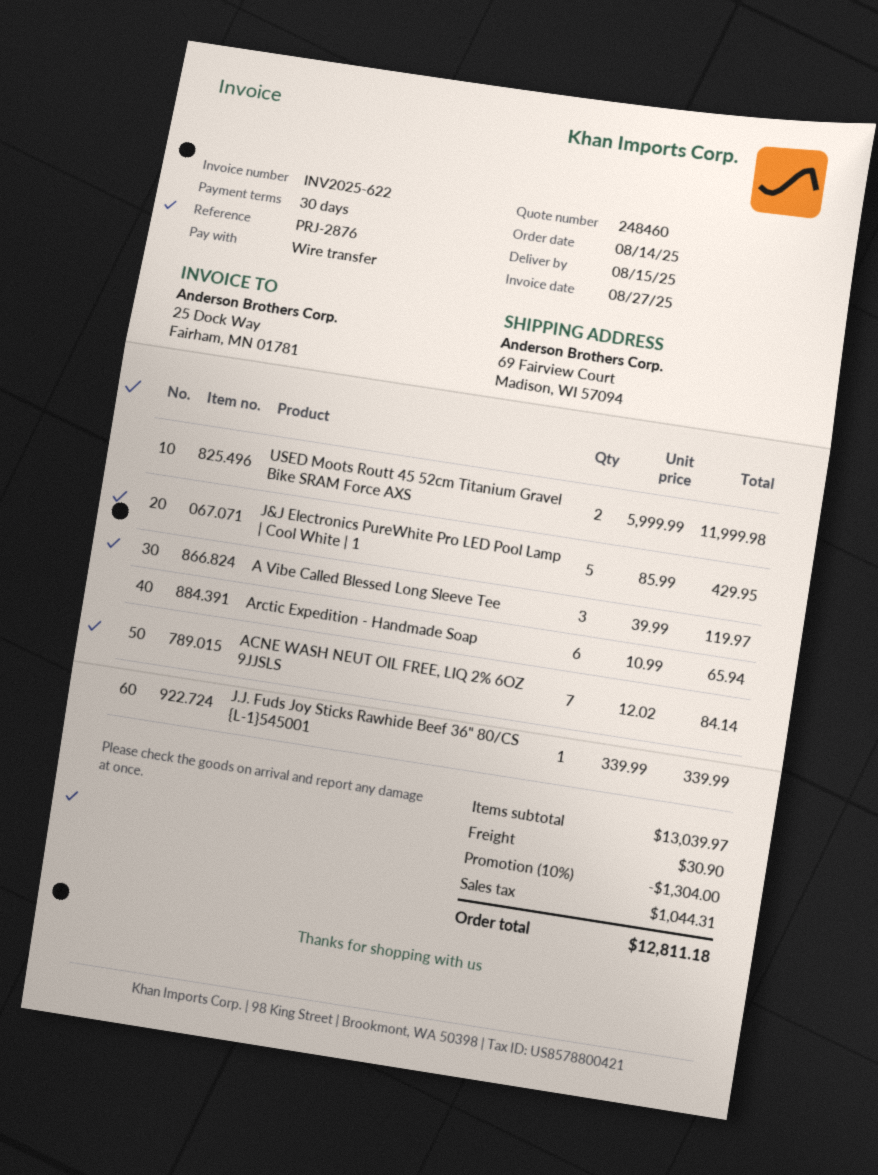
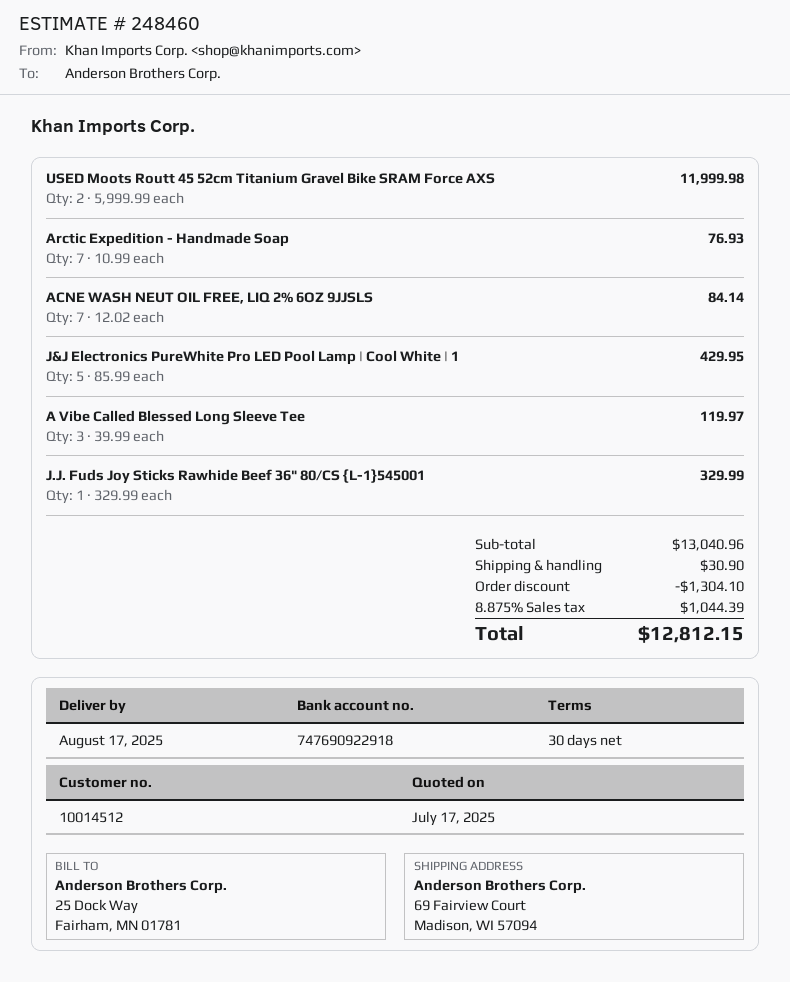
delivery date: 2025-08-15 -> 2025-08-17
Arctic Expedition - Handmade Soap: 6 x 10.99 = 65.94 -> 7 x 10.99 = 76.93
J.J. Fuds Joy Sticks Rawhide Beef 36" 80/CS {L-1}545001: 1 x 339.99 = 339.99 -> 1 x 329.99 = 329.99
subtotal: 13039.97 -> 13040.96
discount: 1304.00 -> 1304.10
tax: 1044.31 -> 1044.39
total: 12811.18 -> 12812.15

